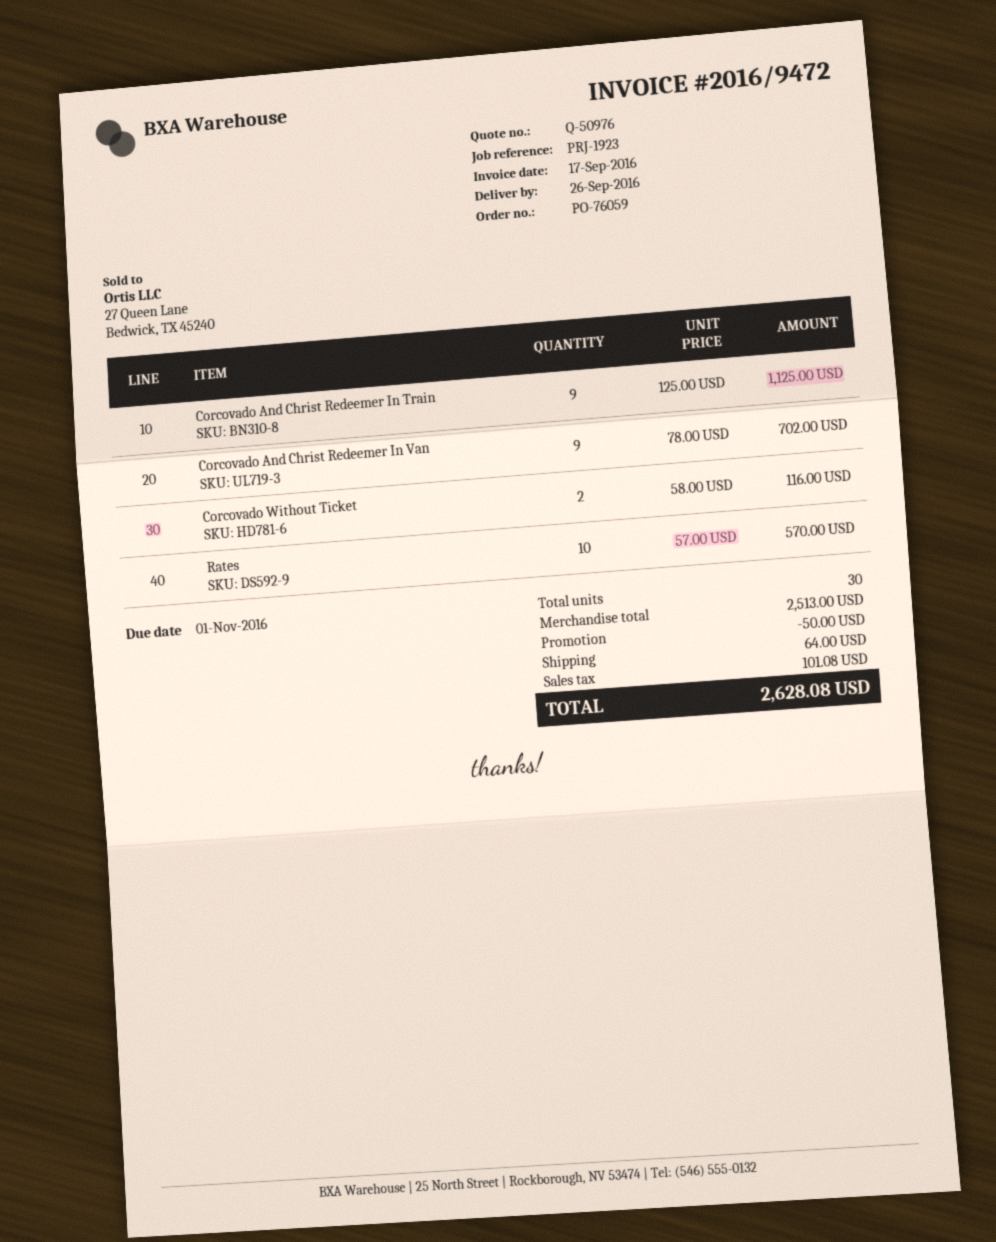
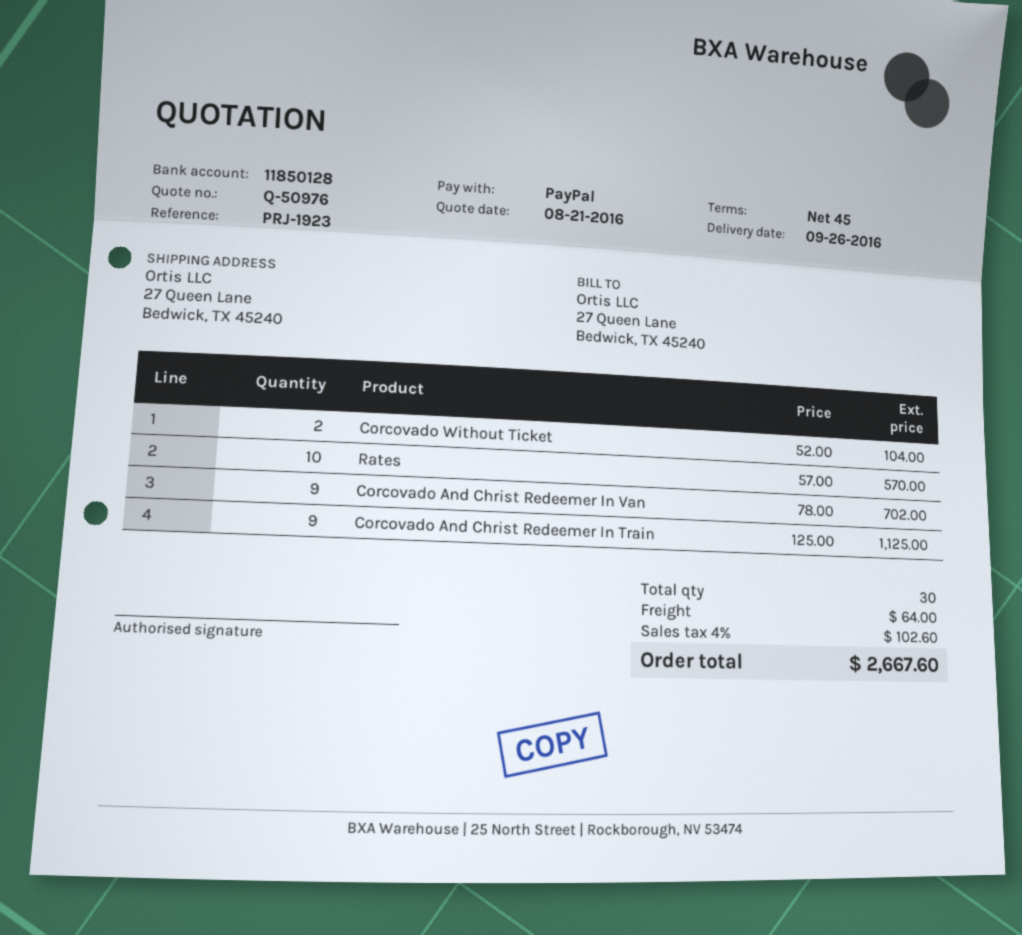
Corcovado Without Ticket: 2 x 58.00 = 116.00 -> 2 x 52.00 = 104.00
discount: 50.00 -> none
tax: 101.08 -> 102.60
total: 2628.08 -> 2667.60

